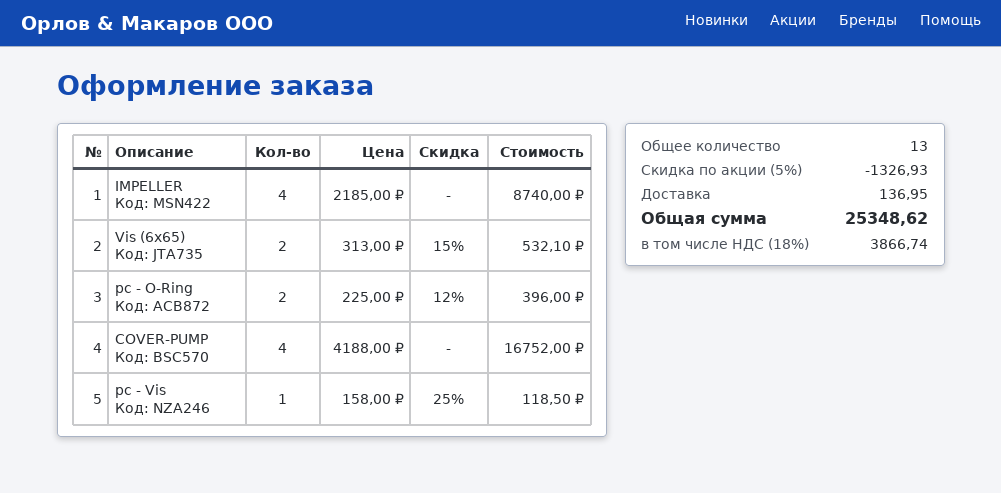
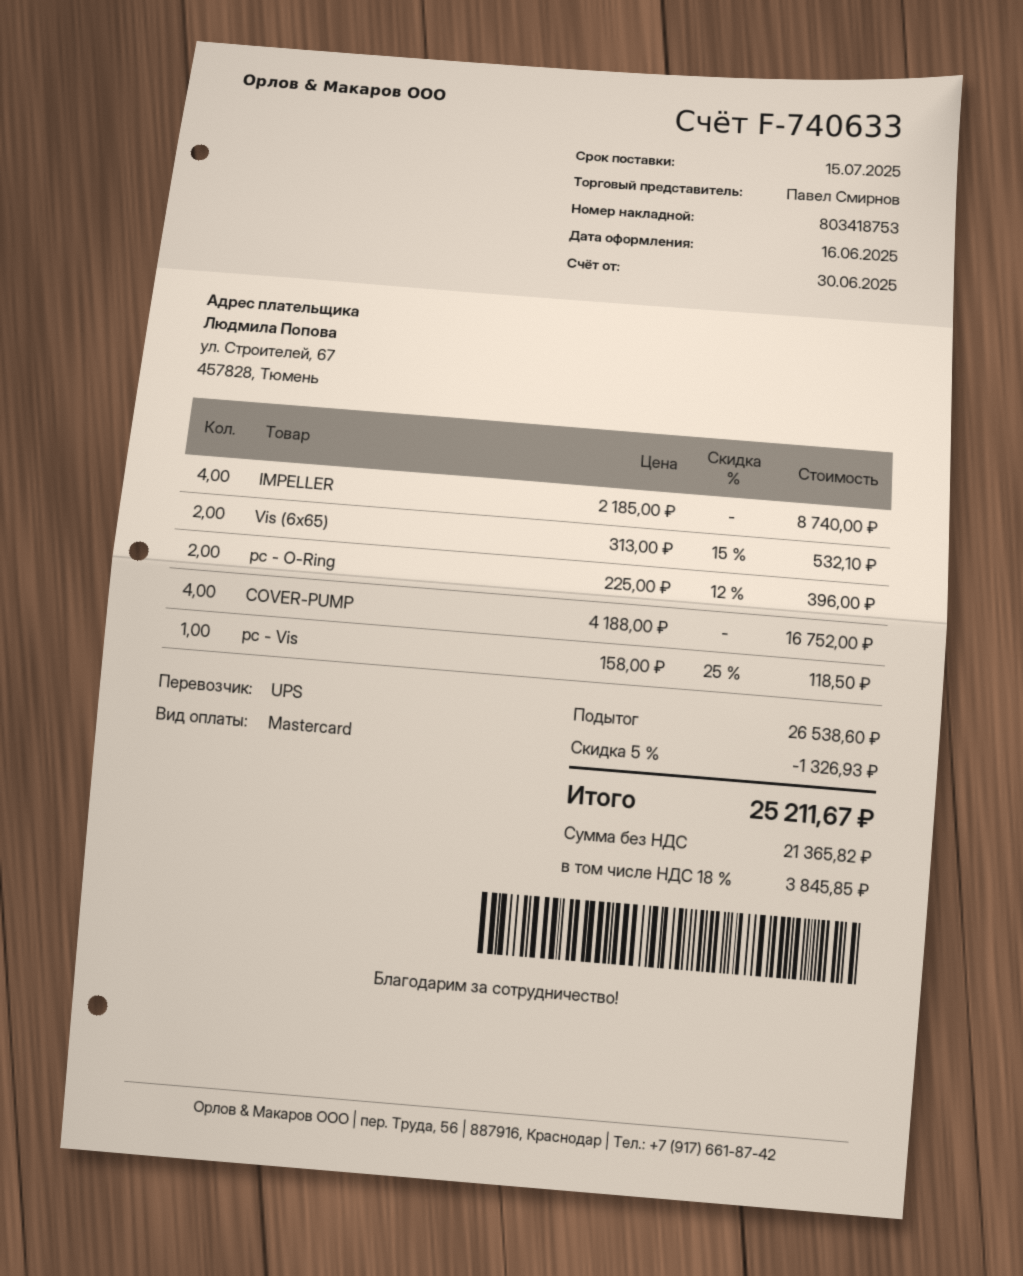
shipping: 136.95 -> none
tax: 18% = 3866.74 -> 18% = 3845.85
total: 25348.62 -> 25211.67

